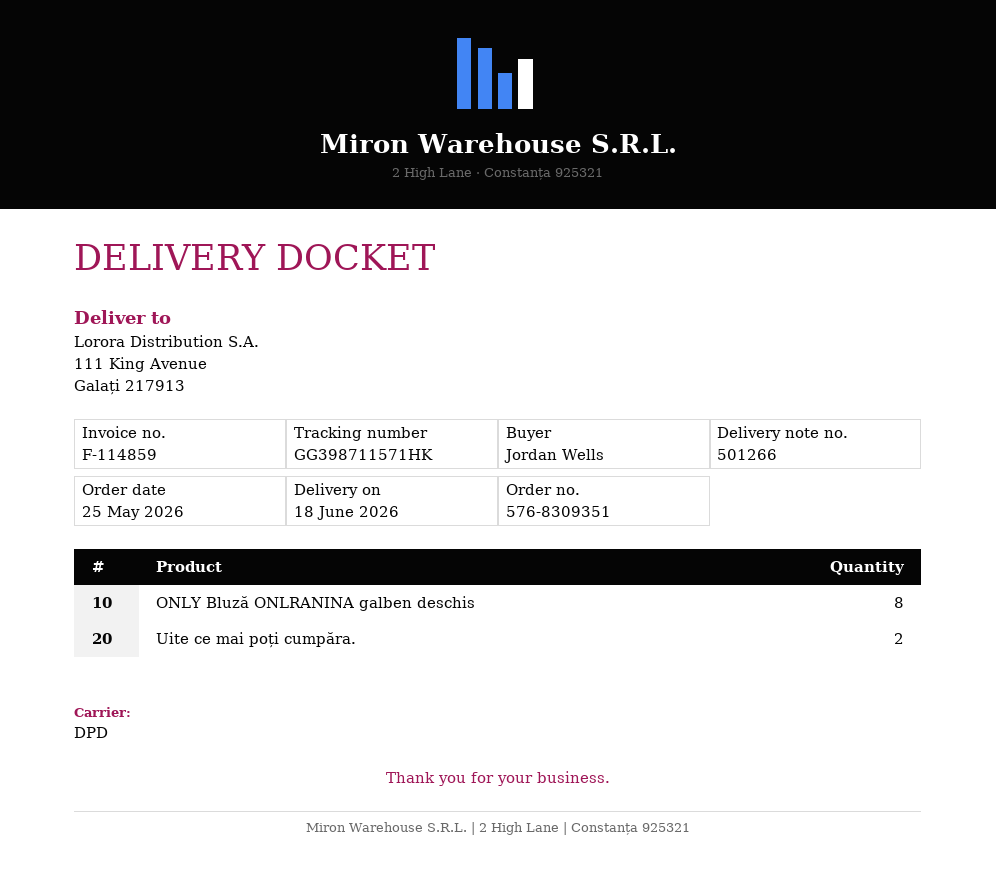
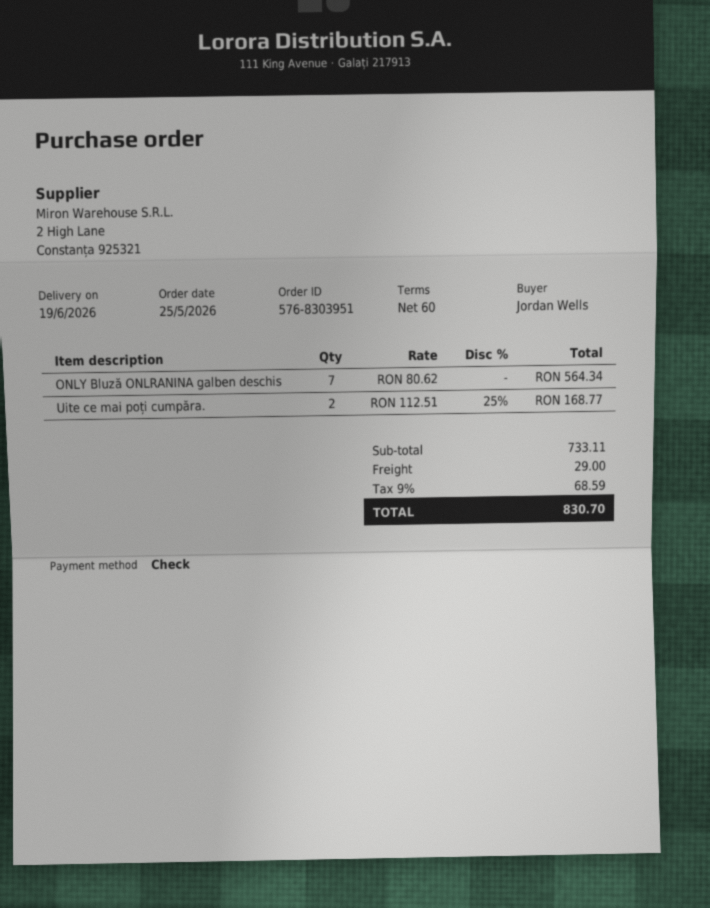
order number: 576-8309351 -> 576-8303951
delivery date: 2026-06-18 -> 2026-06-19
ONLY Bluză ONLRANINA galben deschis: 8 -> 7

